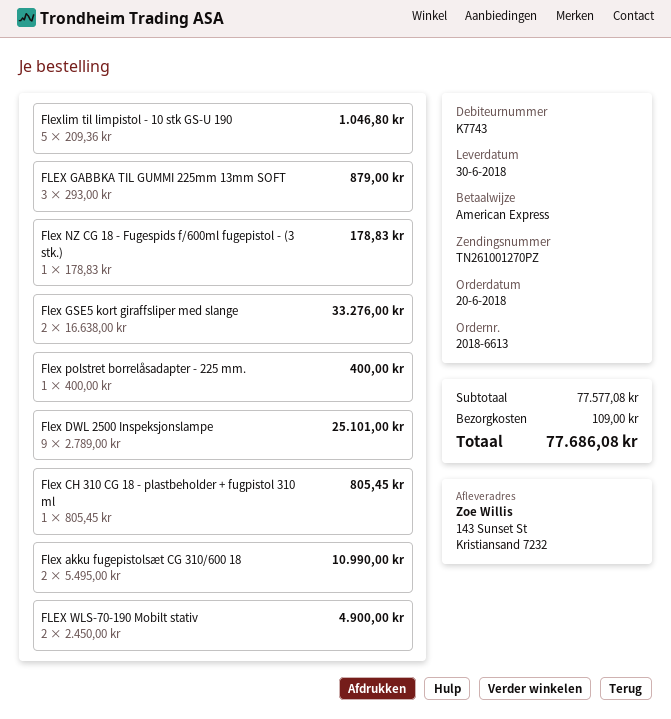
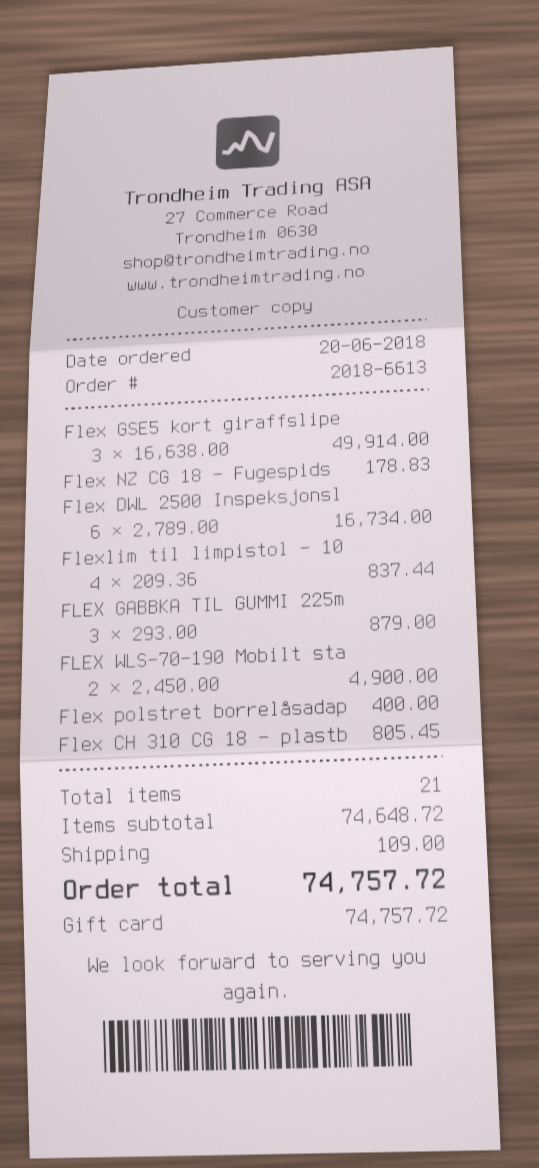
payment method: American Express -> gift card
Flexlim til limpistol - 10 stk GS-U 190: 5 x 209.36 = 1046.80 -> 4 x 209.36 = 837.44
Flex GSE5 kort giraffsliper med slange: 2 x 16638.00 = 33276.00 -> 3 x 16638.00 = 49914.00
Flex DWL 2500 Inspeksjonslampe: 9 x 2789.00 = 25101.00 -> 6 x 2789.00 = 16734.00
Flex akku fugepistolsæt CG 310/600 18: 2 x 5495.00 = 10990.00 -> none
subtotal: 77577.08 -> 74648.72
total: 77686.08 -> 74757.72

